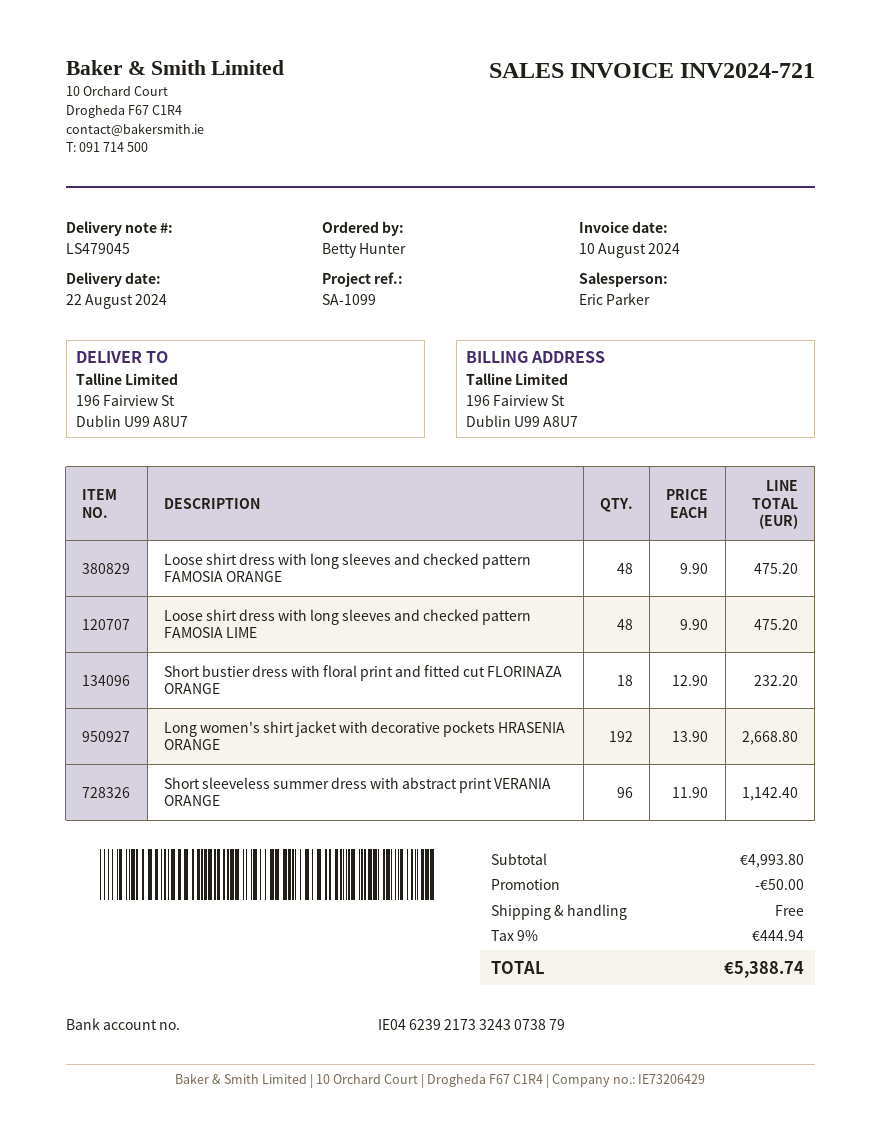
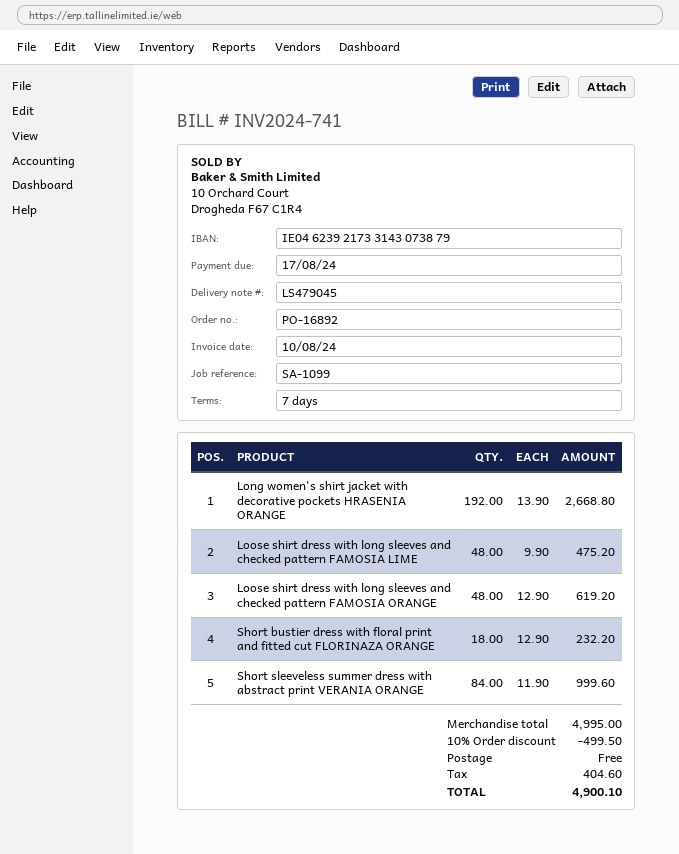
invoice number: INV2024-721 -> INV2024-741
bank account: IE04623921733243073879 -> IE04623921733143073879
Loose shirt dress with long sleeves and checked pattern FAMOSIA ORANGE: 48 x 9.90 = 475.20 -> 48 x 12.90 = 619.20
Short sleeveless summer dress with abstract print VERANIA ORANGE: 96 x 11.90 = 1142.40 -> 84 x 11.90 = 999.60
subtotal: 4993.80 -> 4995.00
discount: 50.00 -> 499.50
tax: 444.94 -> 404.60
total: 5388.74 -> 4900.10

